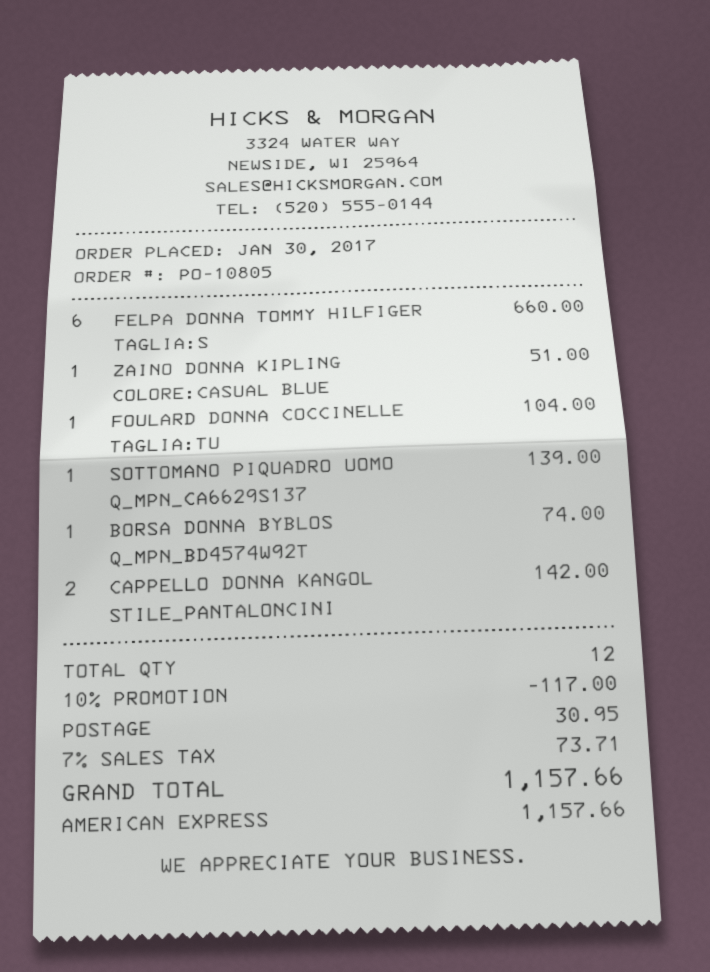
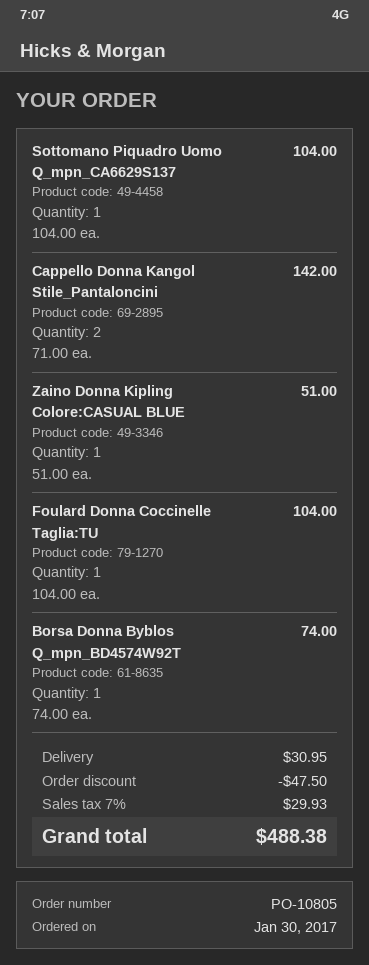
FELPA DONNA TOMMY HILFIGER TAGLIA:S: 6 for 660.00 -> none
SOTTOMANO PIQUADRO UOMO Q_MPN_CA6629S137: 1 for 139.00 -> 1 for 104.00
discount: 117.00 -> 47.50
tax: 7% = 73.71 -> 7% = 29.93
total: 1157.66 -> 488.38

